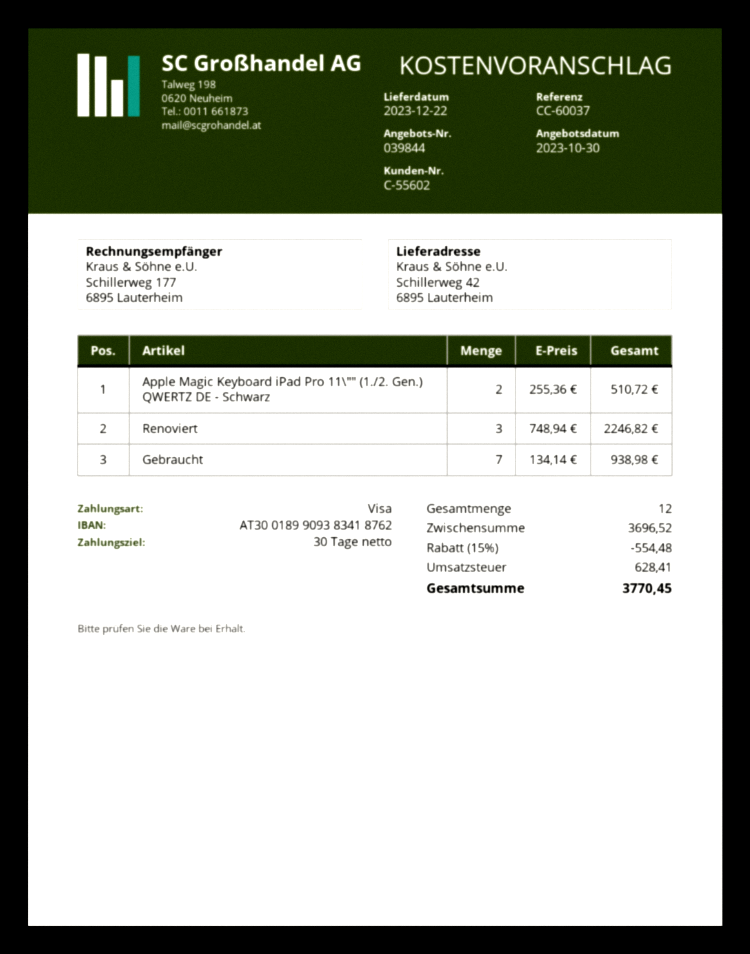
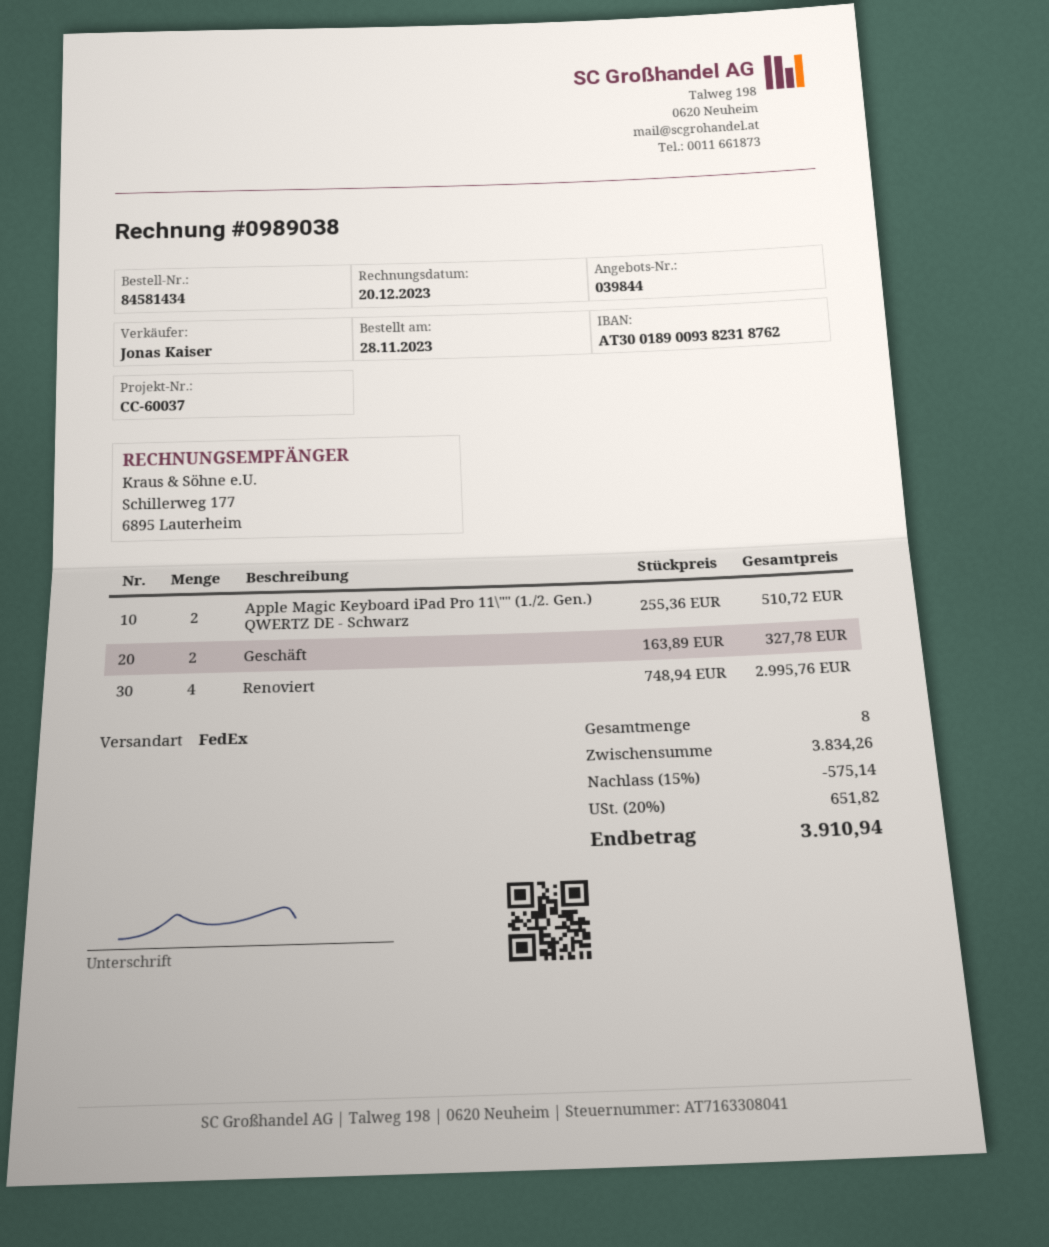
bank account: AT300189909383418762 -> AT300189009382318762
Renoviert: 3 x 748.94 = 2246.82 -> 4 x 748.94 = 2995.76
Gebraucht: 7 x 134.14 = 938.98 -> none
Geschäft: none -> 2 x 163.89 = 327.78
total quantity: 12 -> 8
subtotal: 3696.52 -> 3834.26
discount: 15% = 554.48 -> 15% = 575.14
tax: 628.41 -> 651.82
total: 3770.45 -> 3910.94

